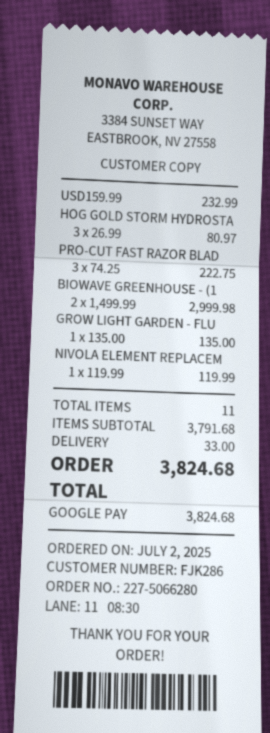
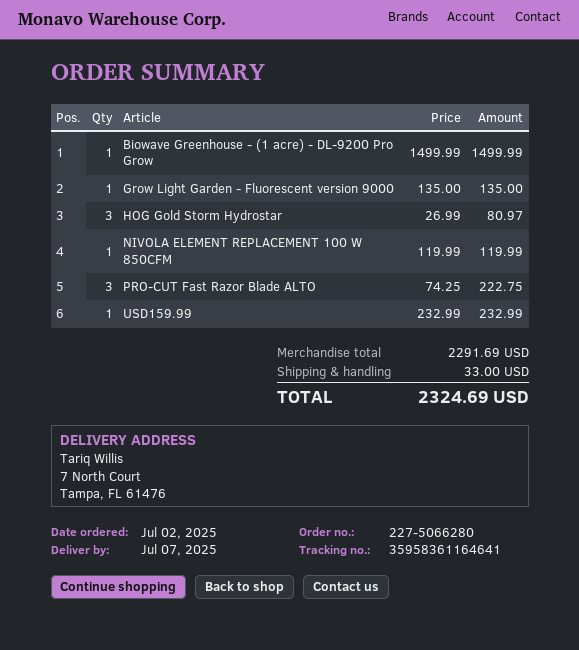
BIOWAVE GREENHOUSE - (1: 2 x 1499.99 = 2999.98 -> 1 x 1499.99 = 1499.99
subtotal: 3791.68 -> 2291.69
total: 3824.68 -> 2324.69

